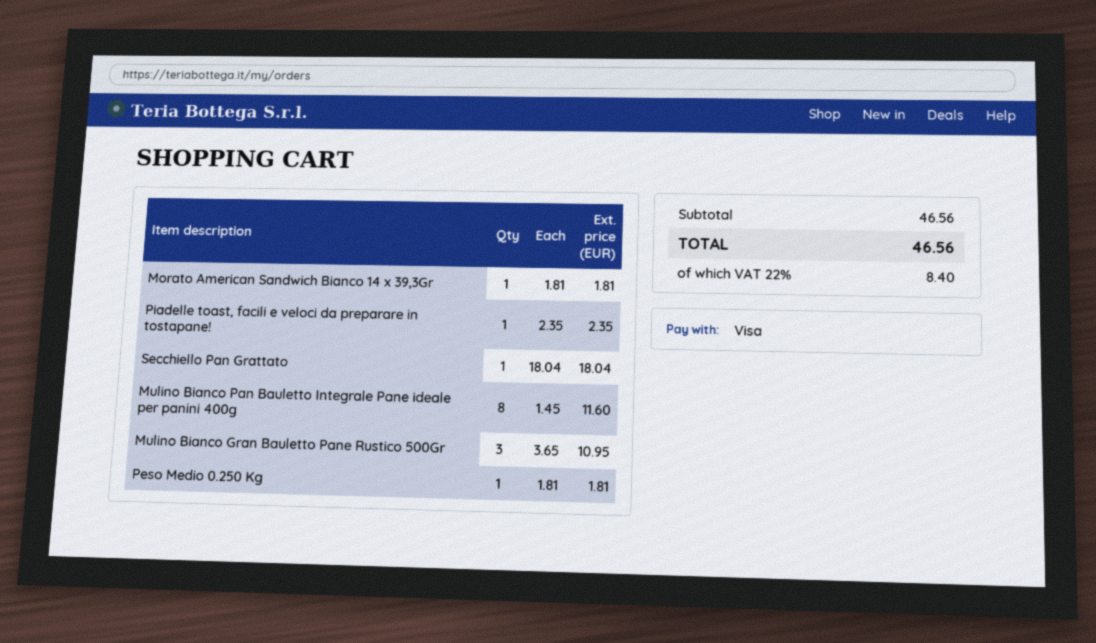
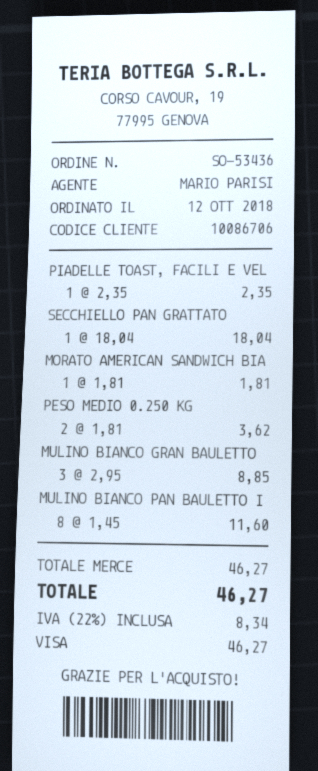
Mulino Bianco Gran Bauletto Pane Rustico 500Gr: 3 x 3.65 = 10.95 -> 3 x 2.95 = 8.85
Peso Medio 0.250 Kg: 1 x 1.81 = 1.81 -> 2 x 1.81 = 3.62
subtotal: 46.56 -> 46.27
tax: 22% = 8.40 -> 22% = 8.34
total: 46.56 -> 46.27

